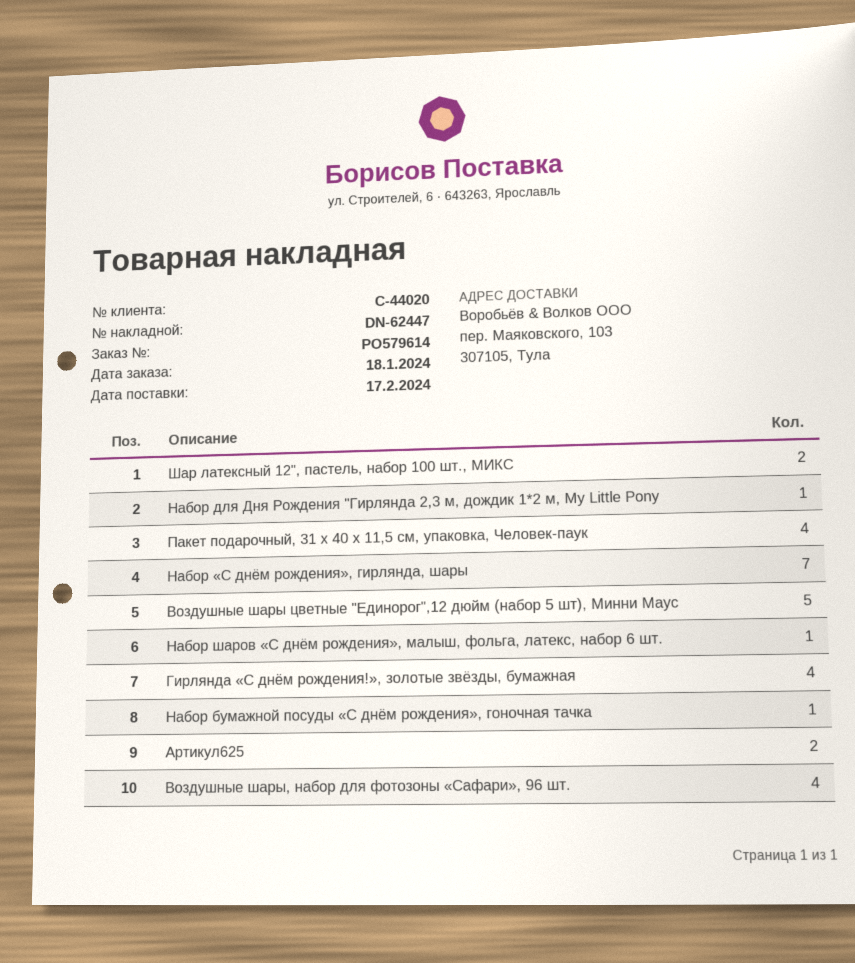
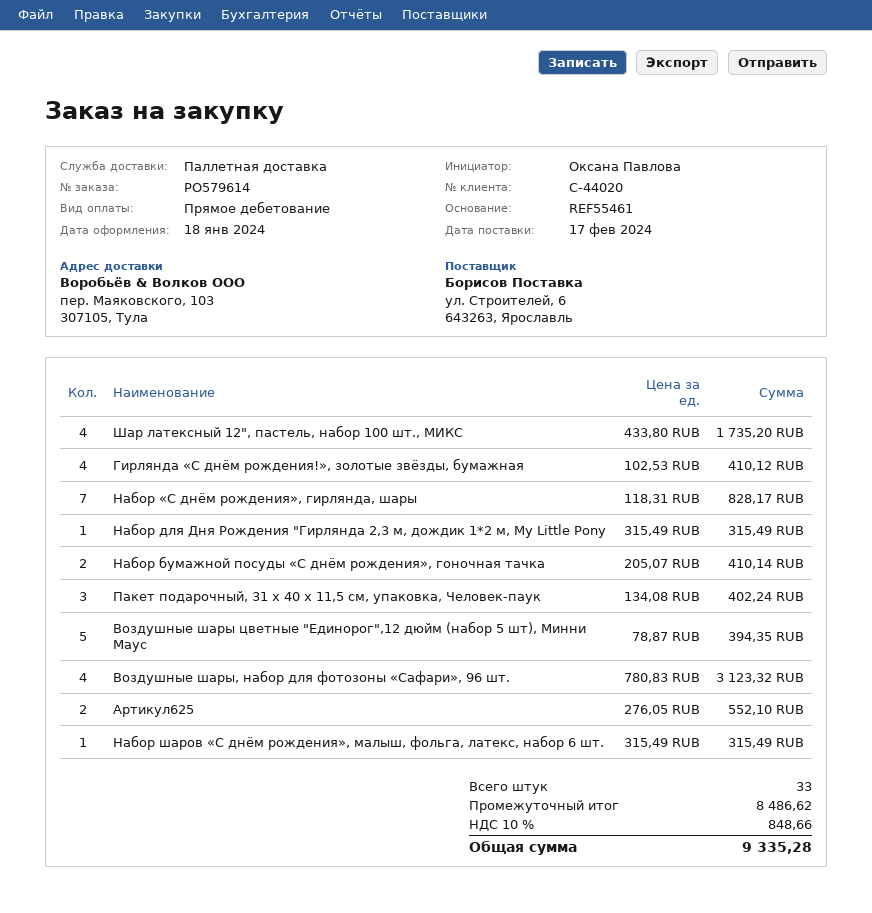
Шар латексный 12", пастель, набор 100 шт., МИКС: 2 -> 4
Пакет подарочный, 31 х 40 х 11,5 см, упаковка, Человек-паук: 4 -> 3
Набор бумажной посуды «С днём рождения», гоночная тачка: 1 -> 2

